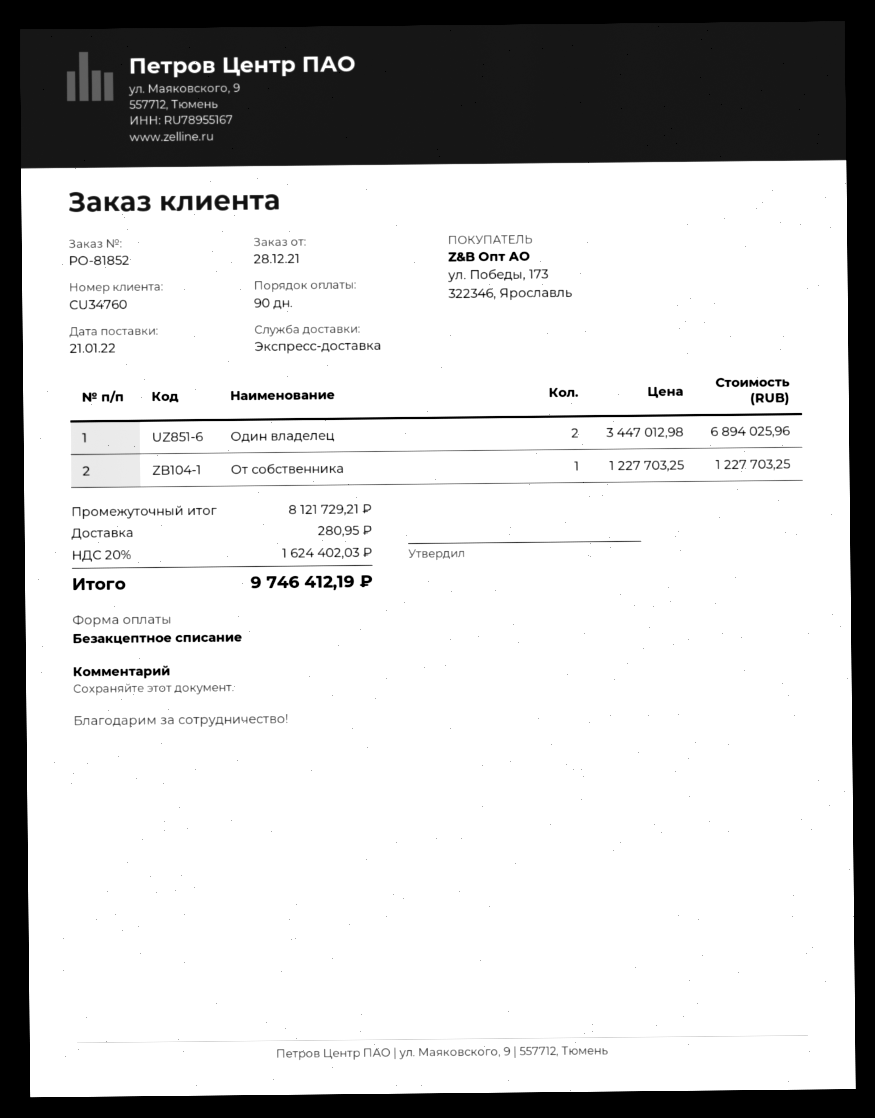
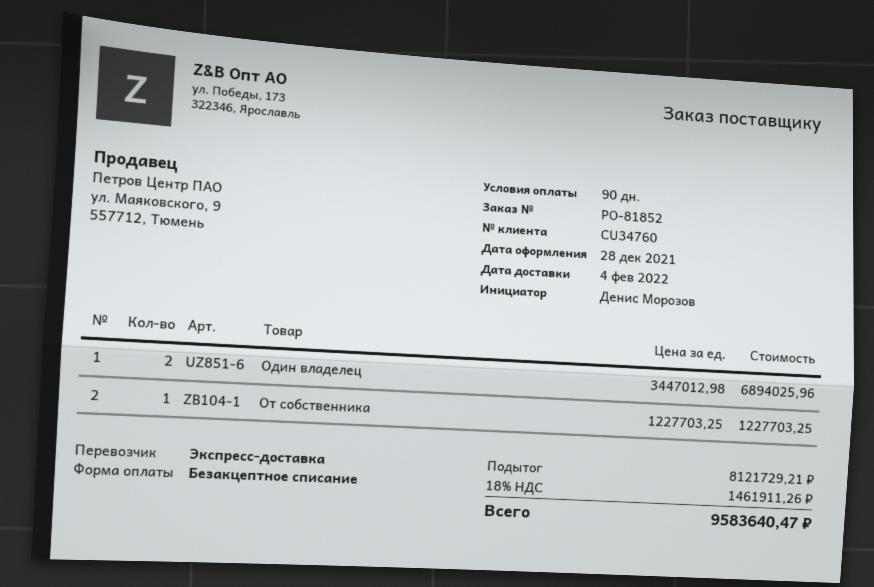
delivery date: 2022-01-21 -> 2022-02-04
shipping: 280.95 -> none
tax: 20% = 1624402.03 -> 18% = 1461911.26
total: 9746412.19 -> 9583640.47

